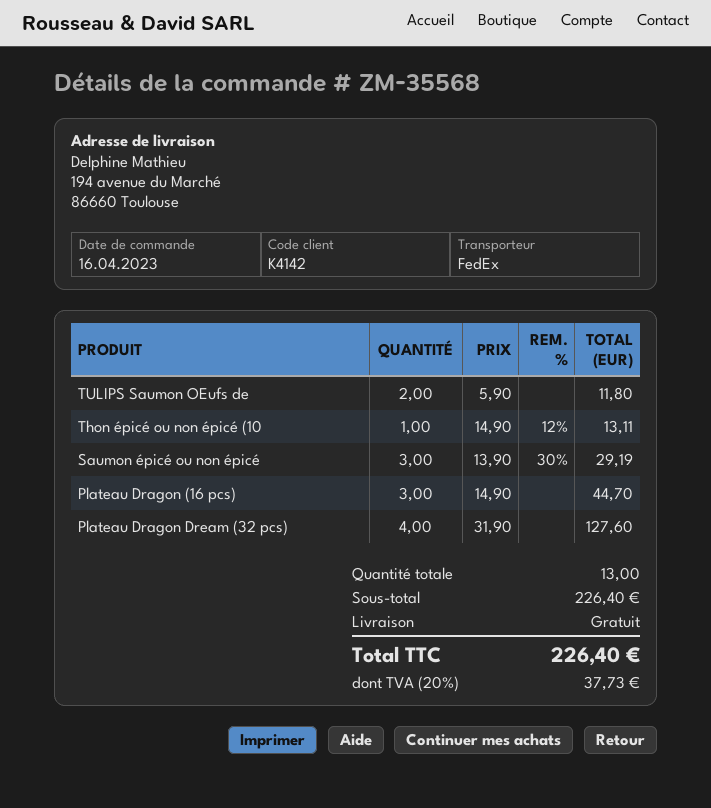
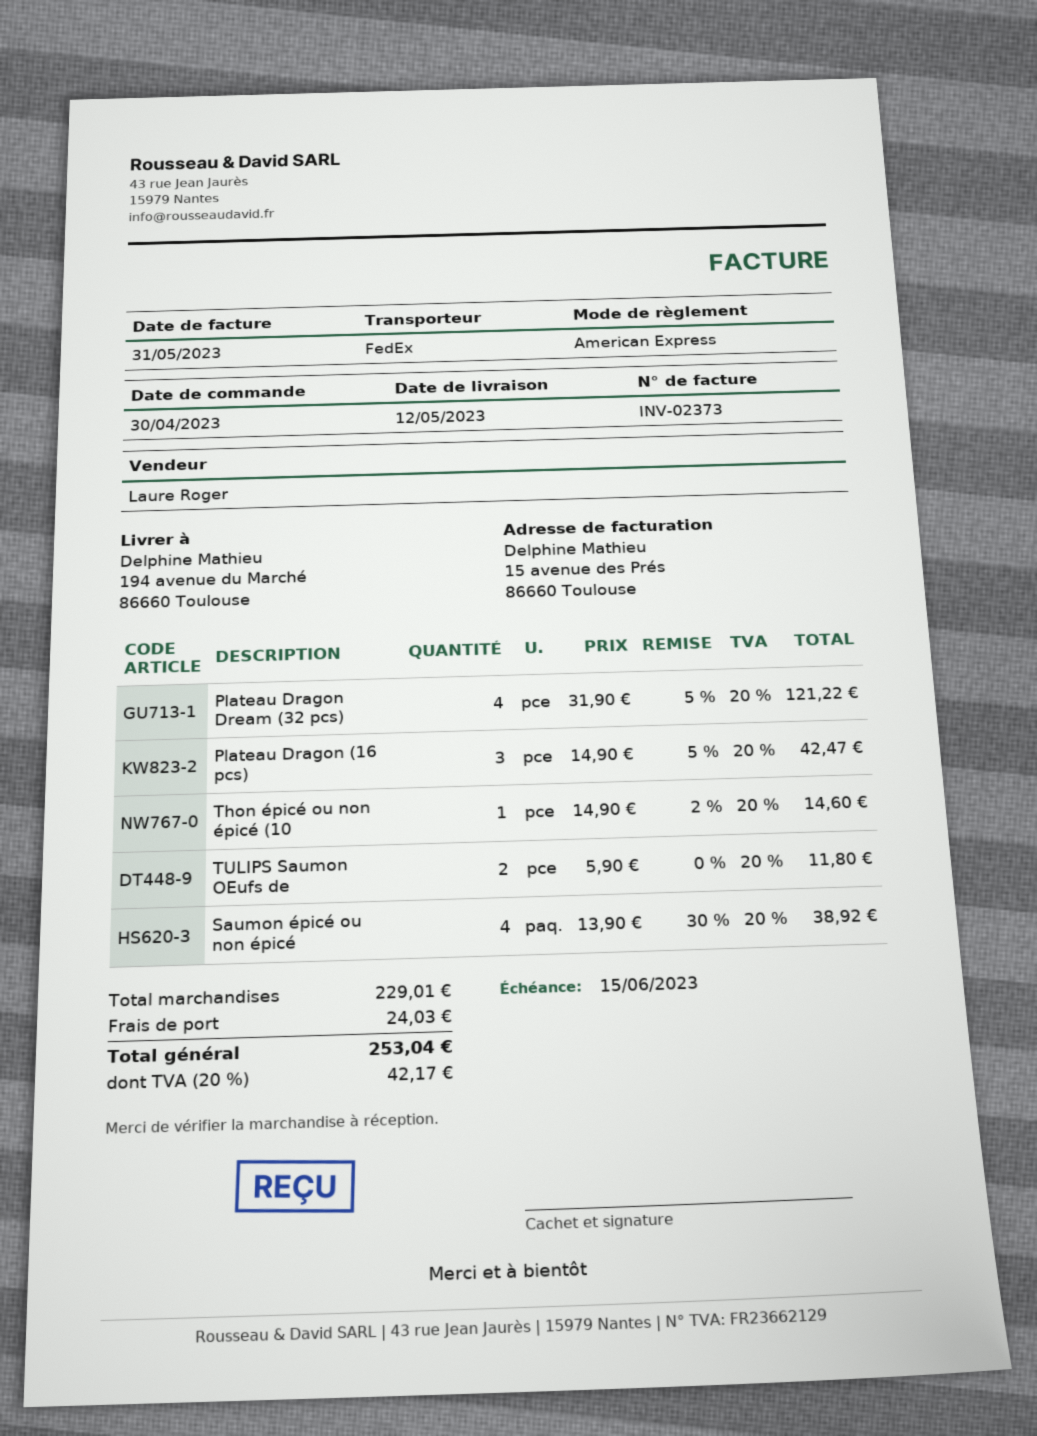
order date: 2023-04-16 -> 2023-04-30
Thon épicé ou non épicé (10: 1 x 14.90 - 12% = 13.11 -> 1 x 14.90 - 2% = 14.60
Saumon épicé ou non épicé: 3 x 13.90 - 30% = 29.19 -> 4 x 13.90 - 30% = 38.92
Plateau Dragon (16 pcs): 3 x 14.90 = 44.70 -> 3 x 14.90 - 5% = 42.47
Plateau Dragon Dream (32 pcs): 4 x 31.90 = 127.60 -> 4 x 31.90 - 5% = 121.22
subtotal: 226.40 -> 229.01
shipping: 0.00 -> 24.03
tax: 20% = 37.73 -> 20% = 42.17
total: 226.40 -> 253.04

